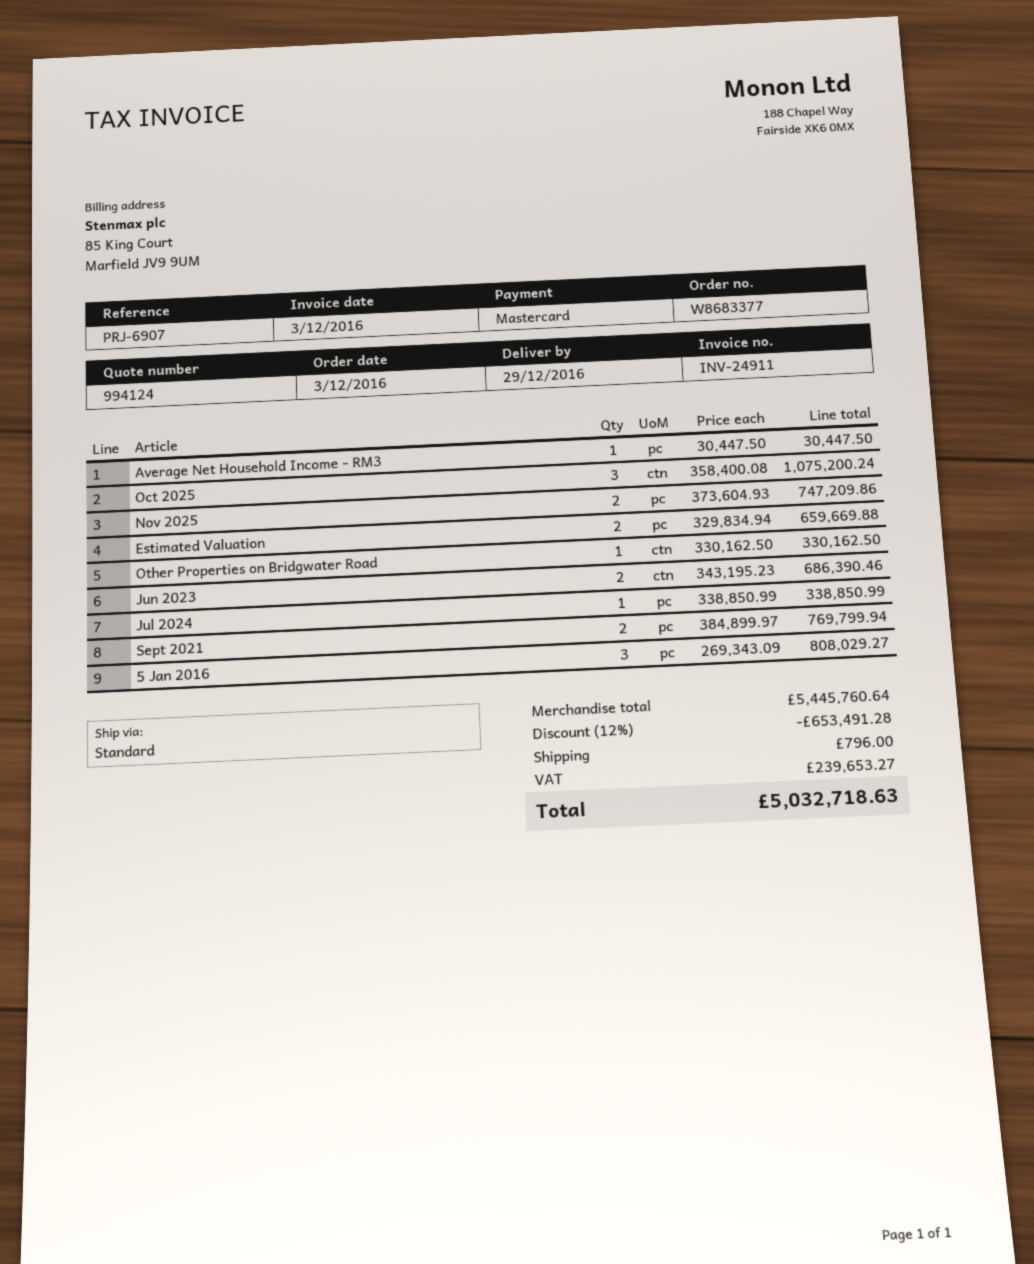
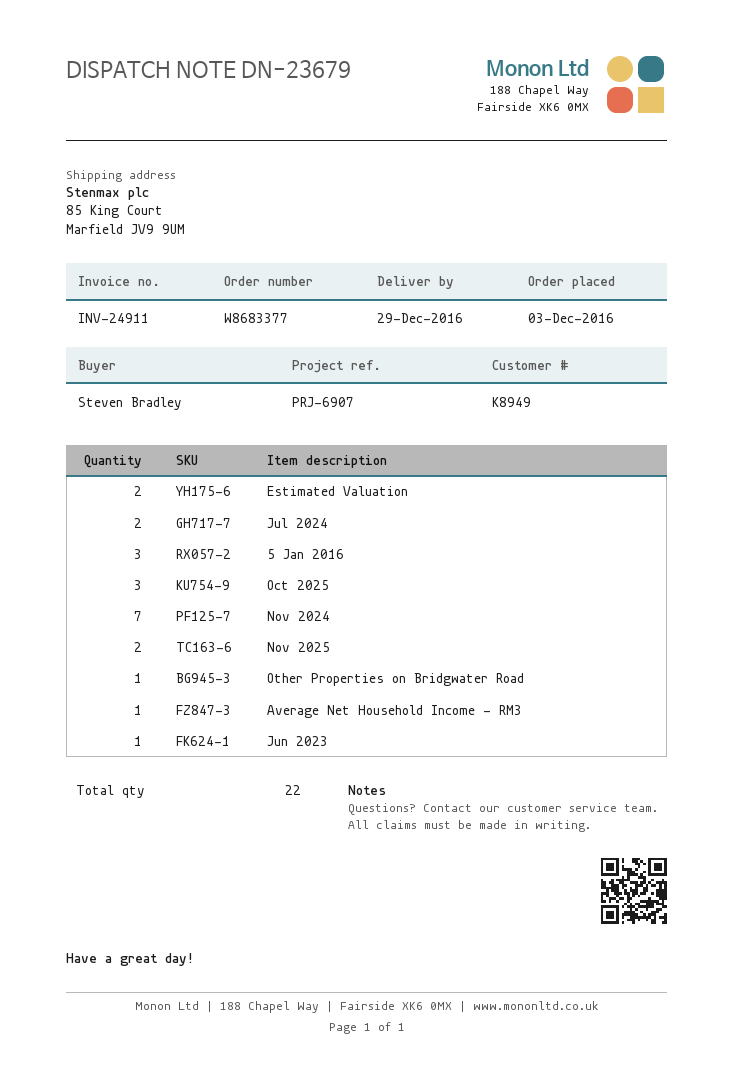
Jun 2023: 2 -> 1
Jul 2024: 1 -> 2
Sept 2021: 2 -> none
Nov 2024: none -> 7

